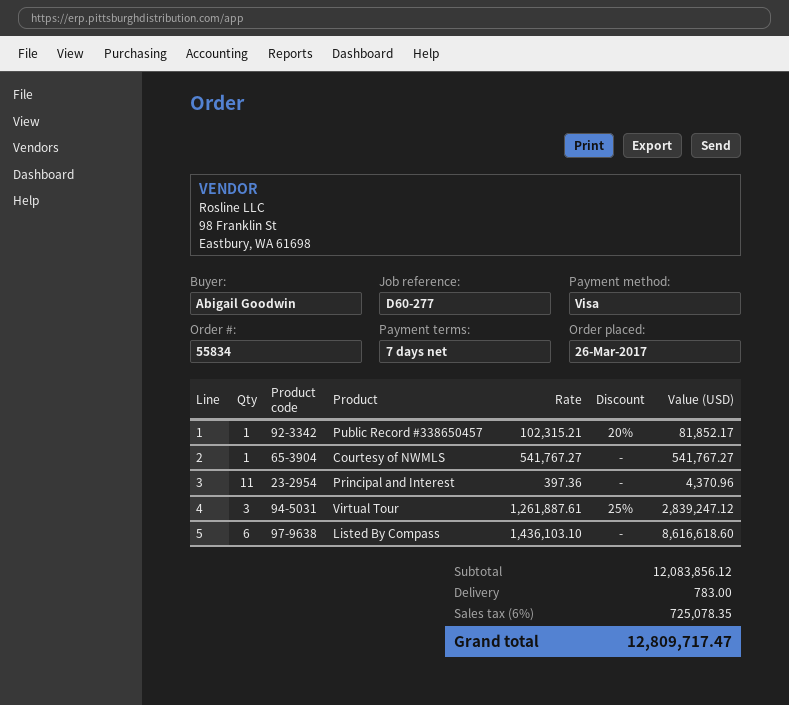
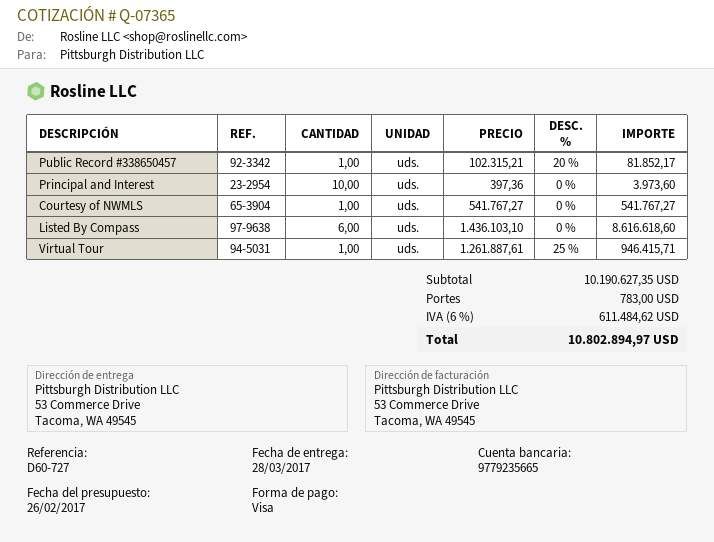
reference: D60-277 -> D60-727
Principal and Interest: 11 x 397.36 = 4370.96 -> 10 x 397.36 = 3973.60
Virtual Tour: 3 x 1261887.61 - 25% = 2839247.12 -> 1 x 1261887.61 - 25% = 946415.71
subtotal: 12083856.12 -> 10190627.35
tax: 6% = 725078.35 -> 6% = 611484.62
total: 12809717.47 -> 10802894.97

